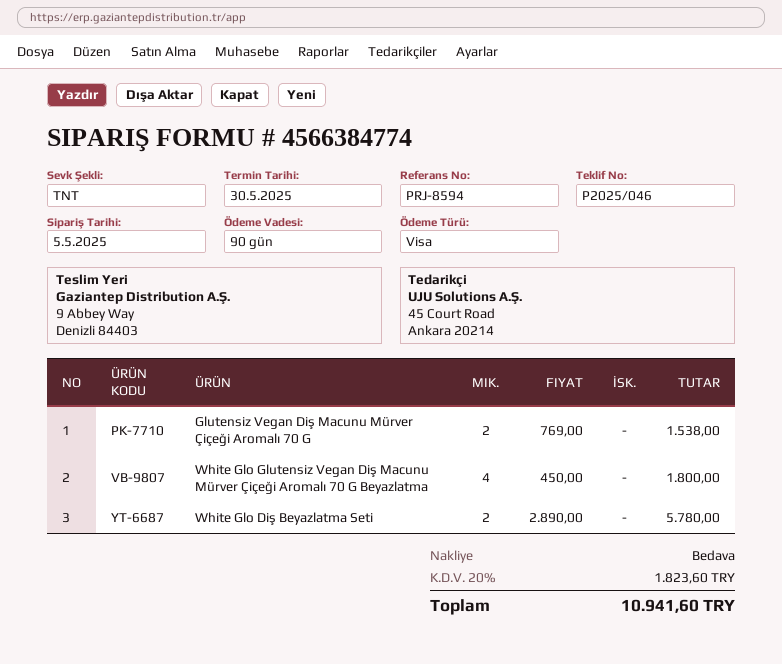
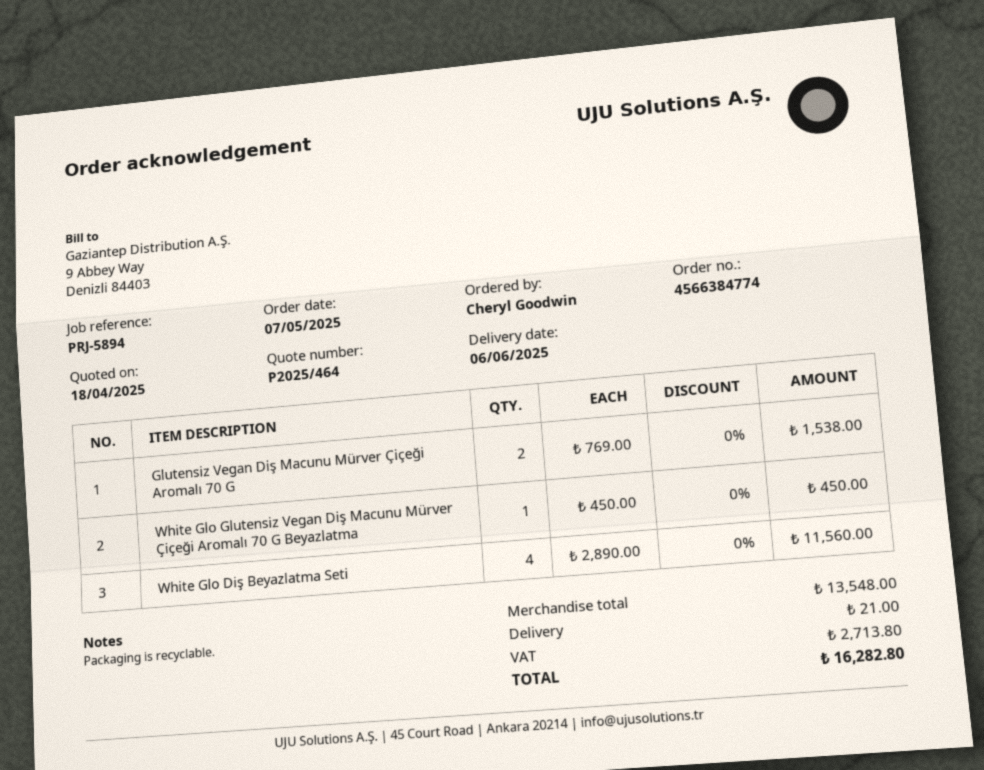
quote number: P2025/046 -> P2025/464
order date: 2025-05-05 -> 2025-05-07
delivery date: 2025-05-30 -> 2025-06-06
reference: PRJ-8594 -> PRJ-5894
White Glo Glutensiz Vegan Diş Macunu Mürver Çiçeği Aromalı 70 G Beyazlatma: 4 x 450.00 = 1800.00 -> 1 x 450.00 = 450.00
White Glo Diş Beyazlatma Seti: 2 x 2890.00 = 5780.00 -> 4 x 2890.00 = 11560.00
shipping: 0.00 -> 21.00
tax: 1823.60 -> 2713.80
total: 10941.60 -> 16282.80

